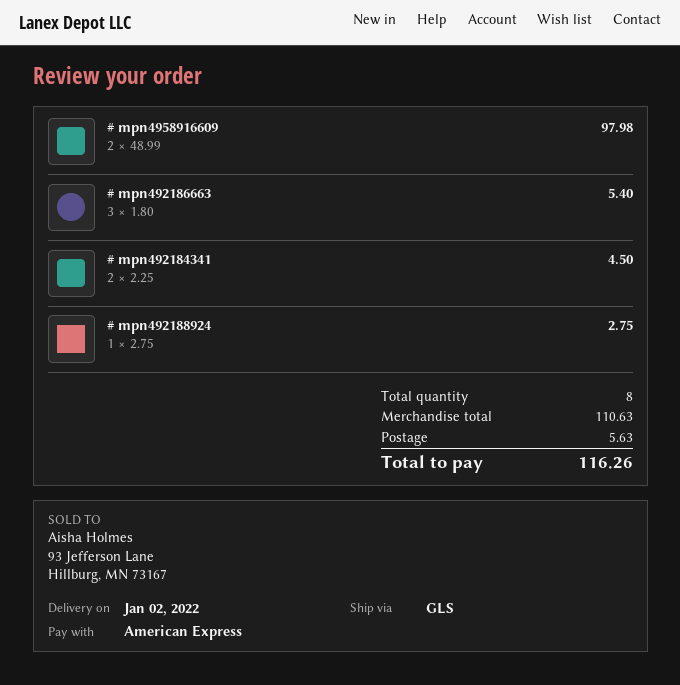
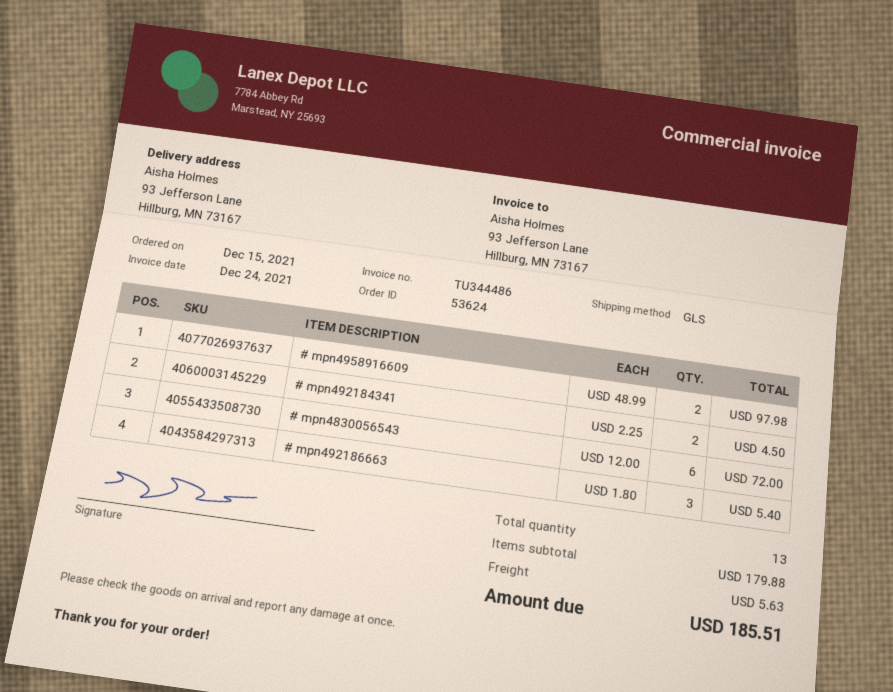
# mpn492188924: 1 x 2.75 = 2.75 -> none
# mpn4830056543: none -> 6 x 12.00 = 72.00
total quantity: 8 -> 13
subtotal: 110.63 -> 179.88
total: 116.26 -> 185.51

